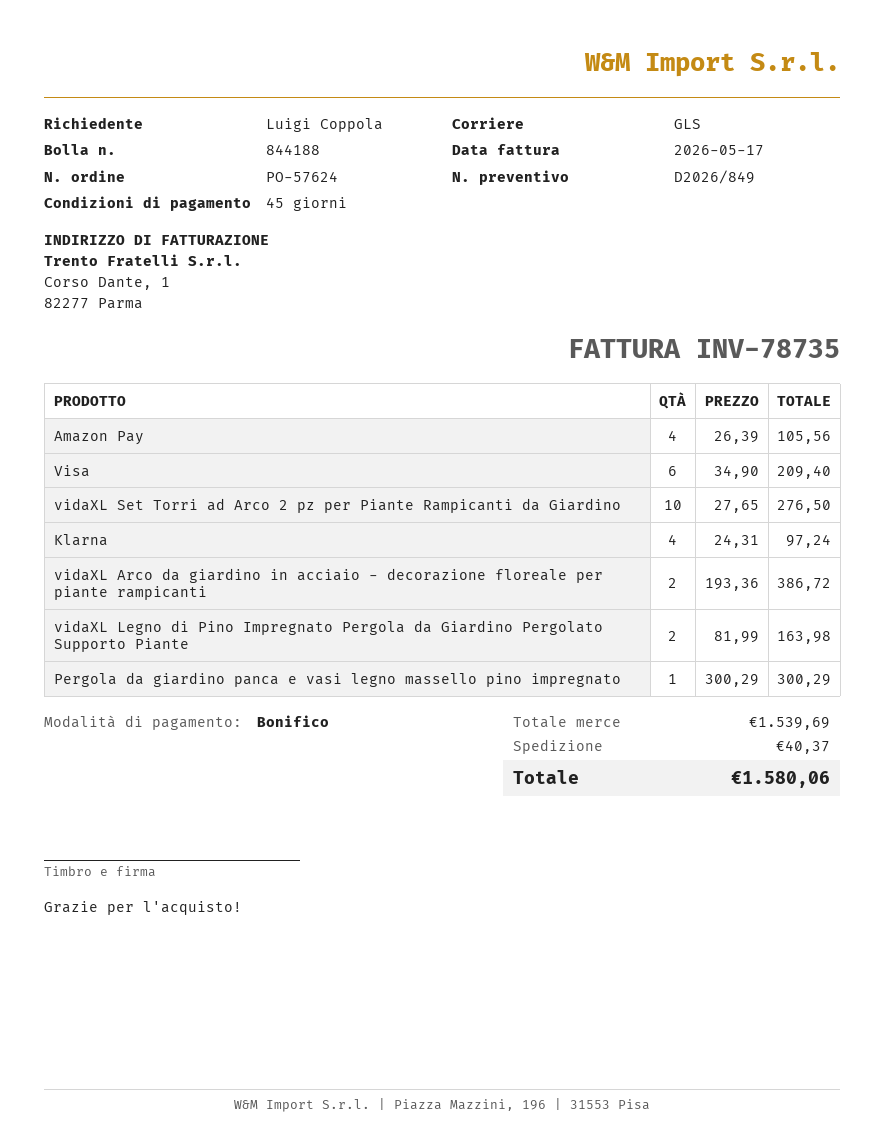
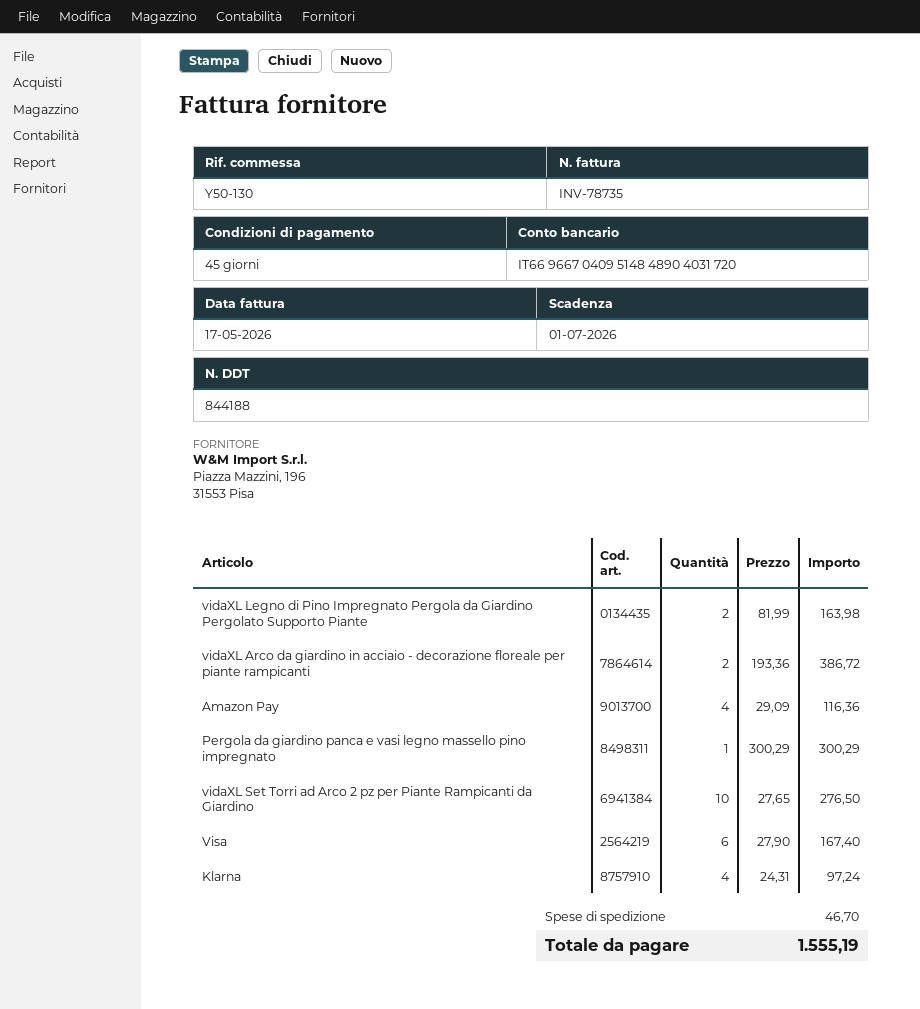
Amazon Pay: 4 x 26.39 = 105.56 -> 4 x 29.09 = 116.36
Visa: 6 x 34.90 = 209.40 -> 6 x 27.90 = 167.40
shipping: 40.37 -> 46.70
total: 1580.06 -> 1555.19

